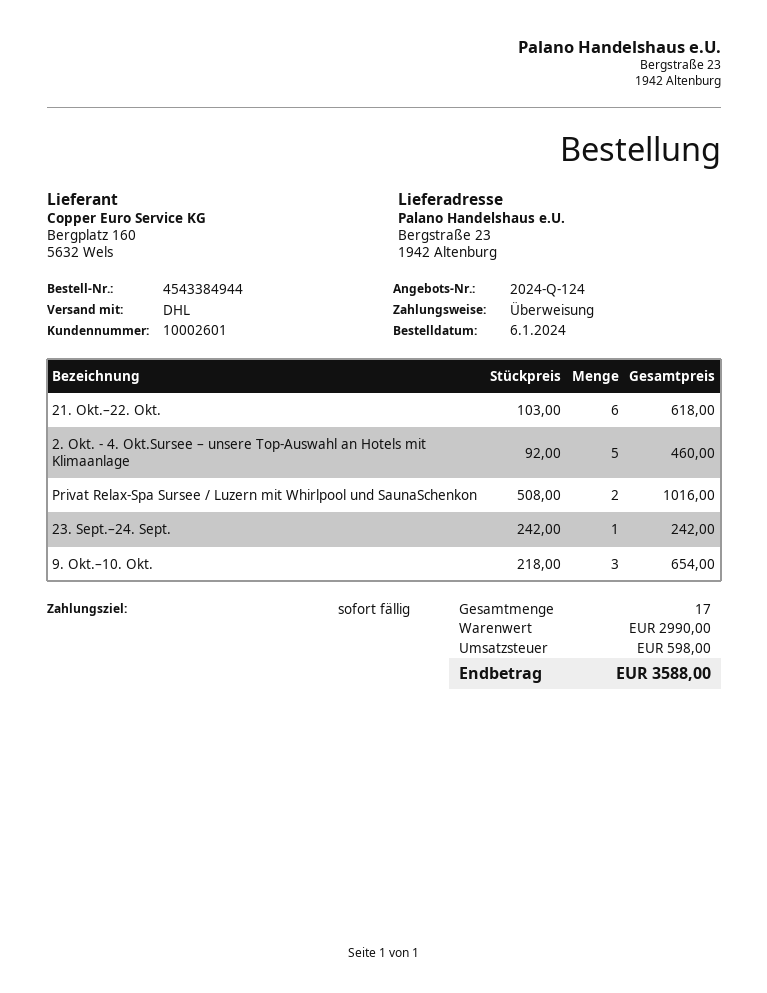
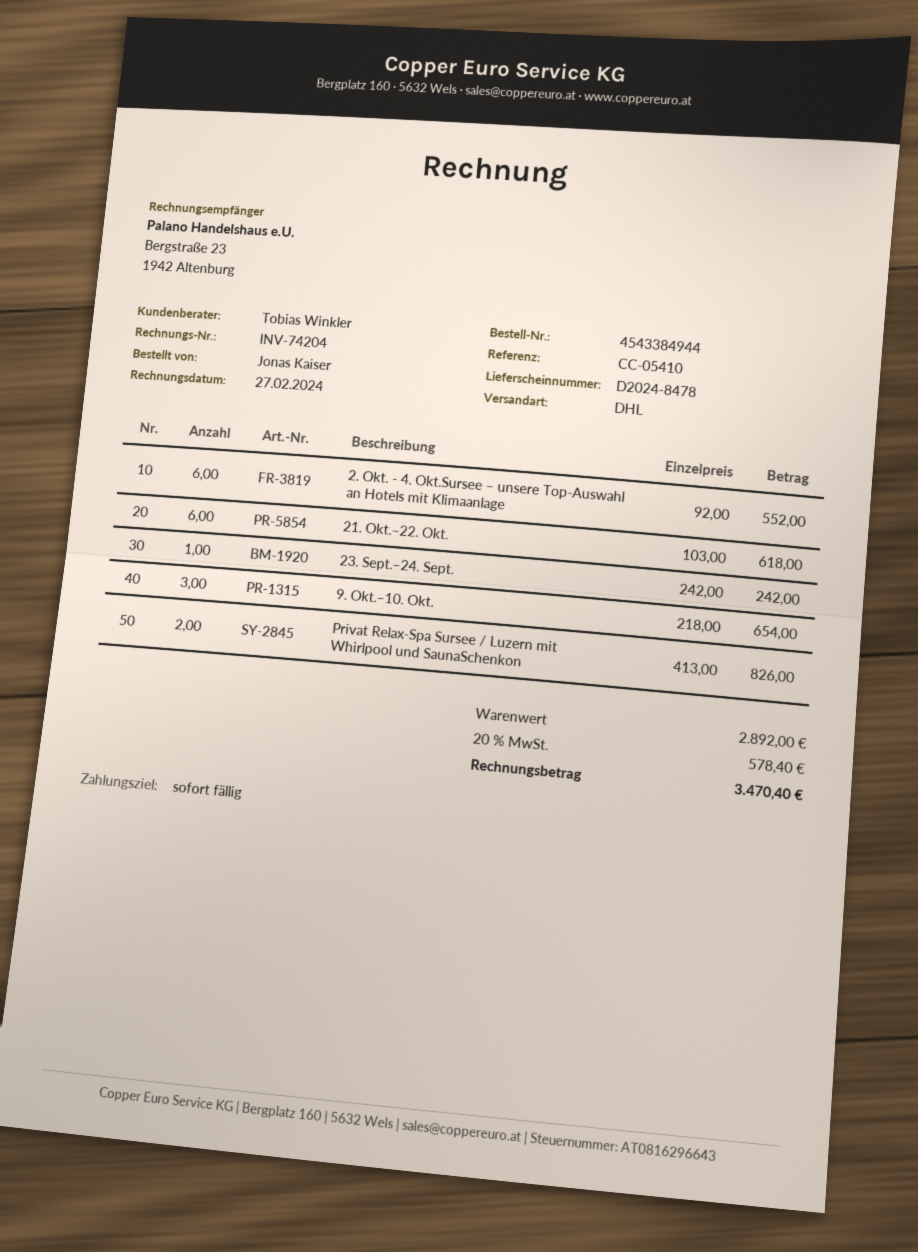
2. Okt. - 4. Okt.Sursee – unsere Top-Auswahl an Hotels mit Klimaanlage: 5 x 92.00 = 460.00 -> 6 x 92.00 = 552.00
Privat Relax-Spa Sursee / Luzern mit Whirlpool und SaunaSchenkon: 2 x 508.00 = 1016.00 -> 2 x 413.00 = 826.00
subtotal: 2990.00 -> 2892.00
tax: 598.00 -> 578.40
total: 3588.00 -> 3470.40

